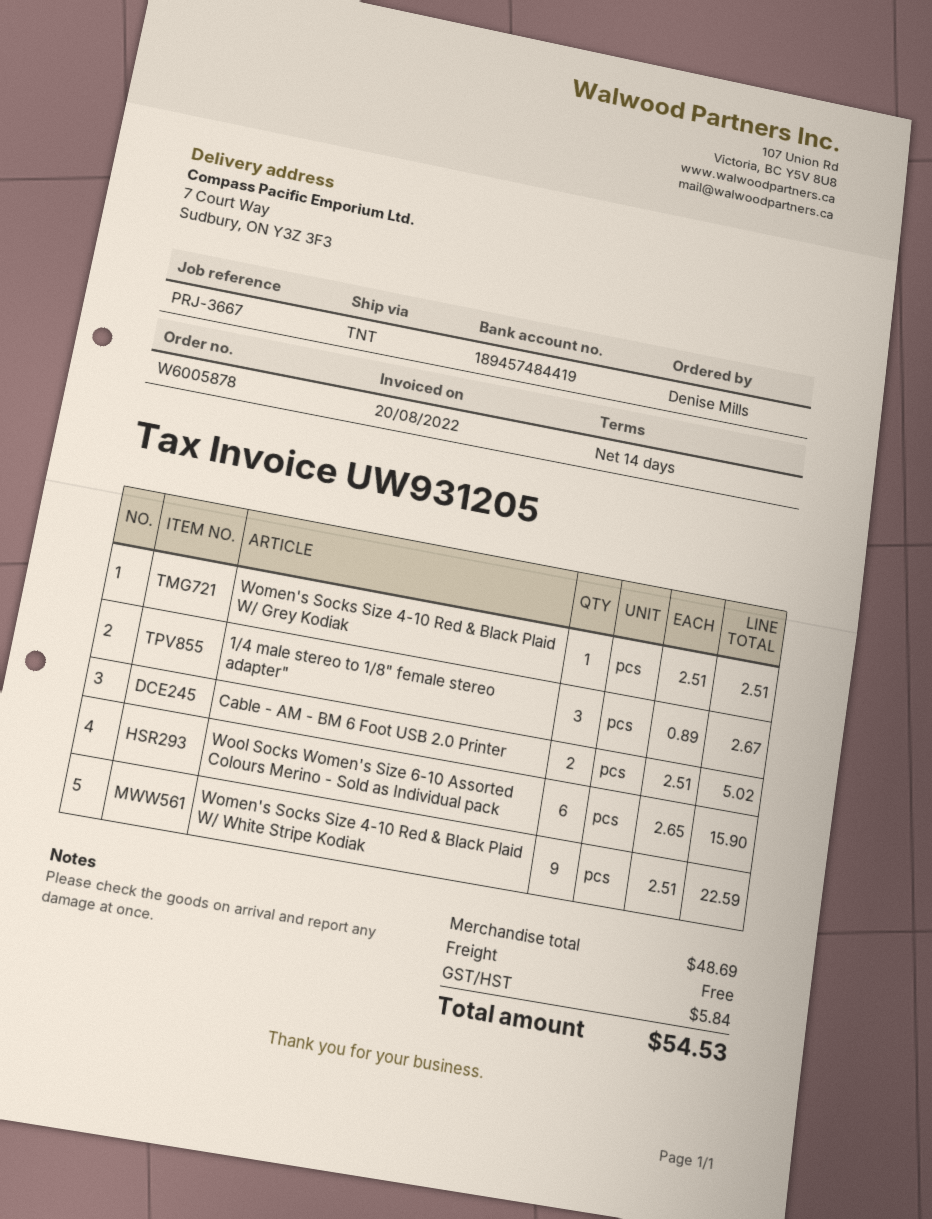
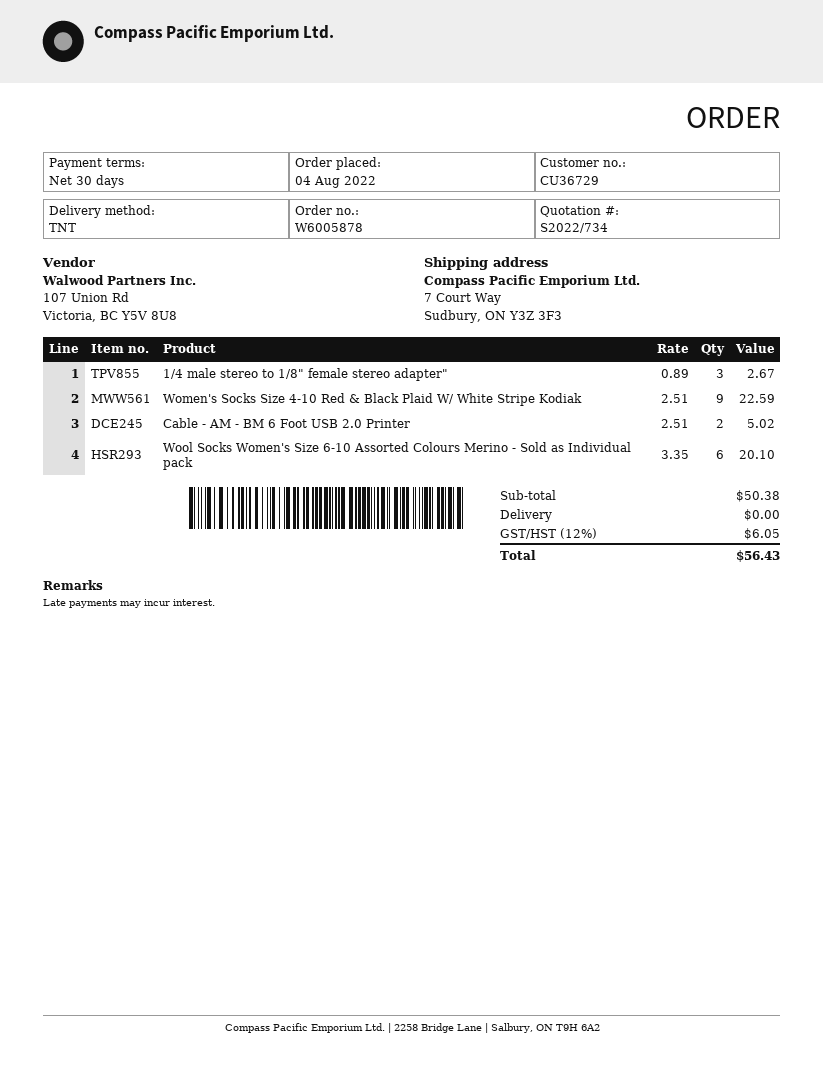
payment terms: 14 days -> 30 days
Women's Socks Size 4-10 Red & Black Plaid W/ Grey Kodiak: 1 x 2.51 = 2.51 -> none
Wool Socks Women's Size 6-10 Assorted Colours Merino - Sold as Individual pack: 6 x 2.65 = 15.90 -> 6 x 3.35 = 20.10
subtotal: 48.69 -> 50.38
tax: 5.84 -> 6.05
total: 54.53 -> 56.43

